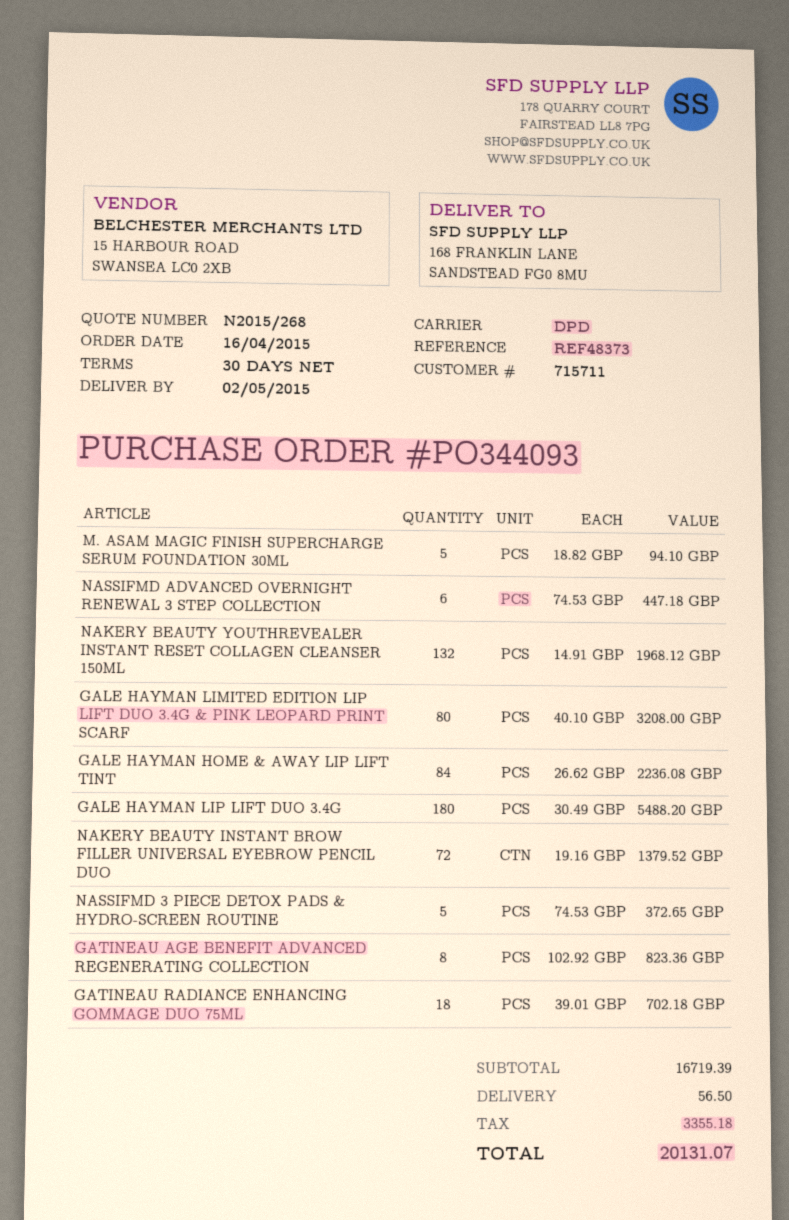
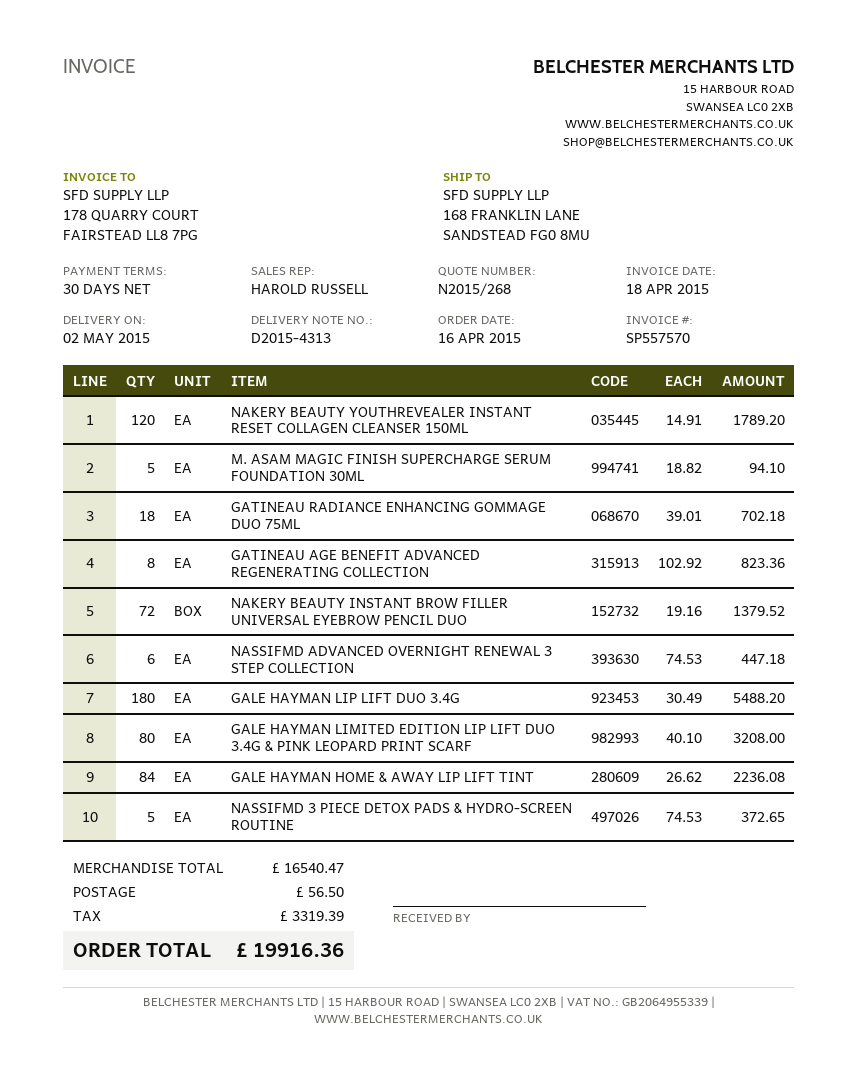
NAKERY BEAUTY YOUTHREVEALER INSTANT RESET COLLAGEN CLEANSER 150ML: 132 x 14.91 = 1968.12 -> 120 x 14.91 = 1789.20
subtotal: 16719.39 -> 16540.47
tax: 3355.18 -> 3319.39
total: 20131.07 -> 19916.36

